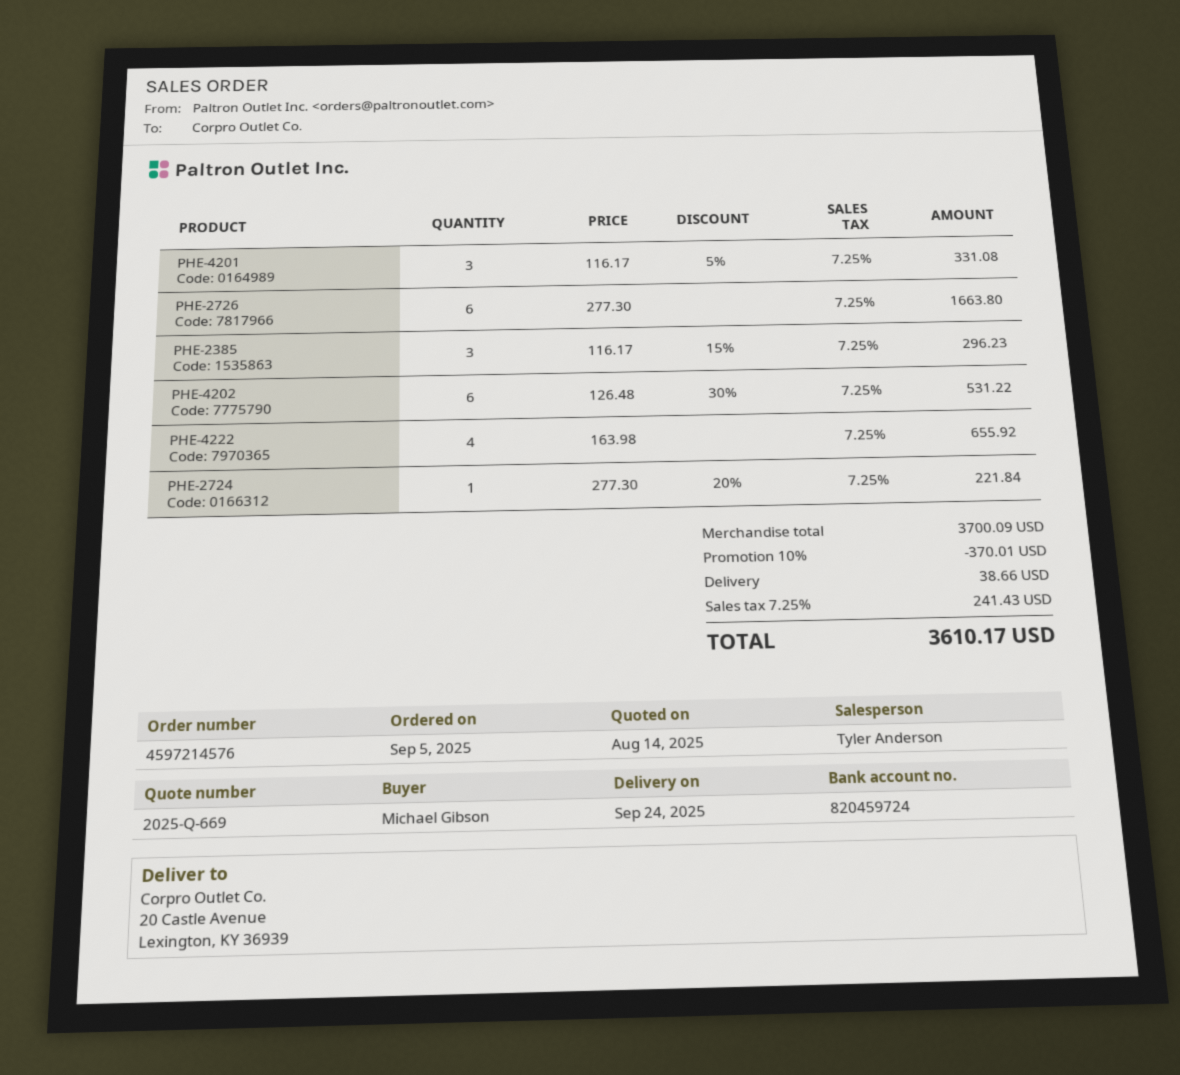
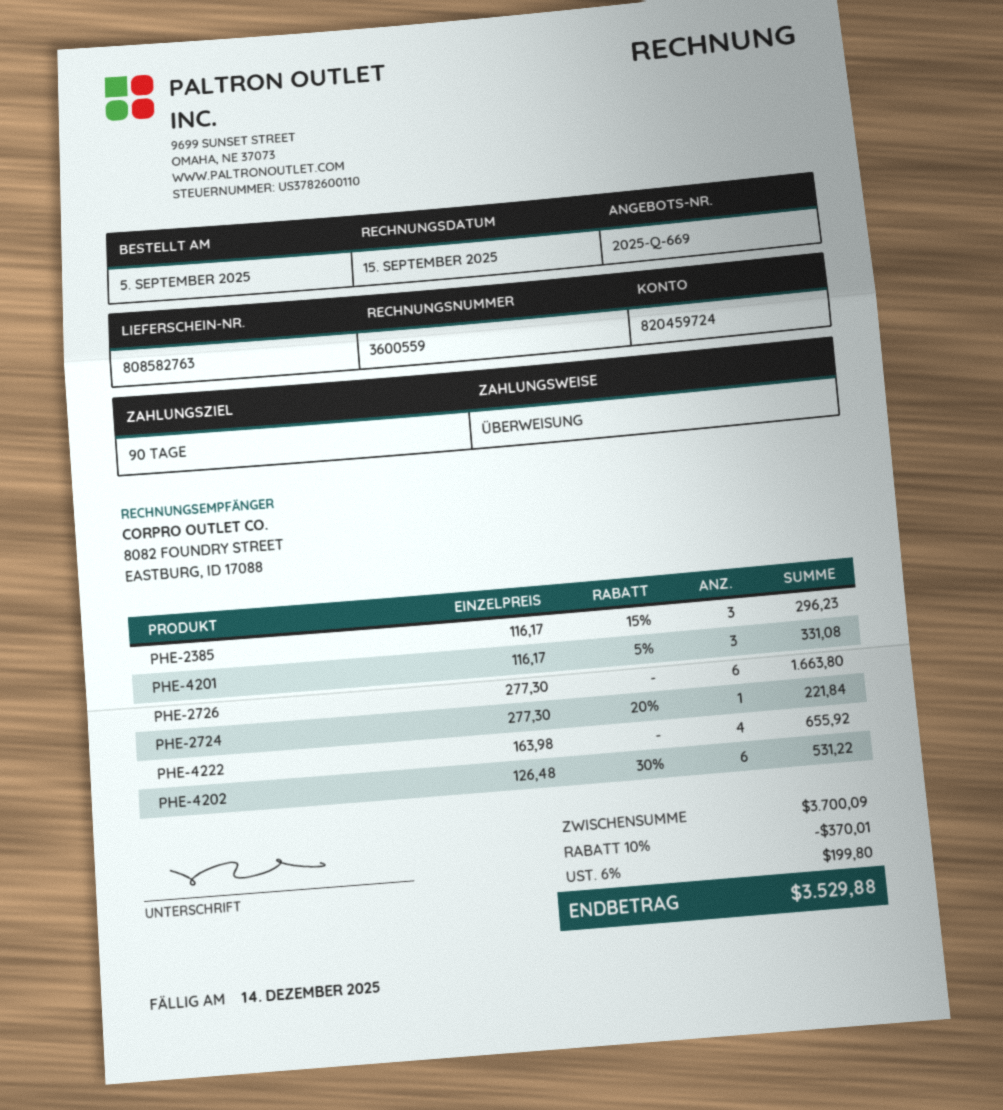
shipping: 38.66 -> none
tax: 7.25% = 241.43 -> 6% = 199.80
total: 3610.17 -> 3529.88

